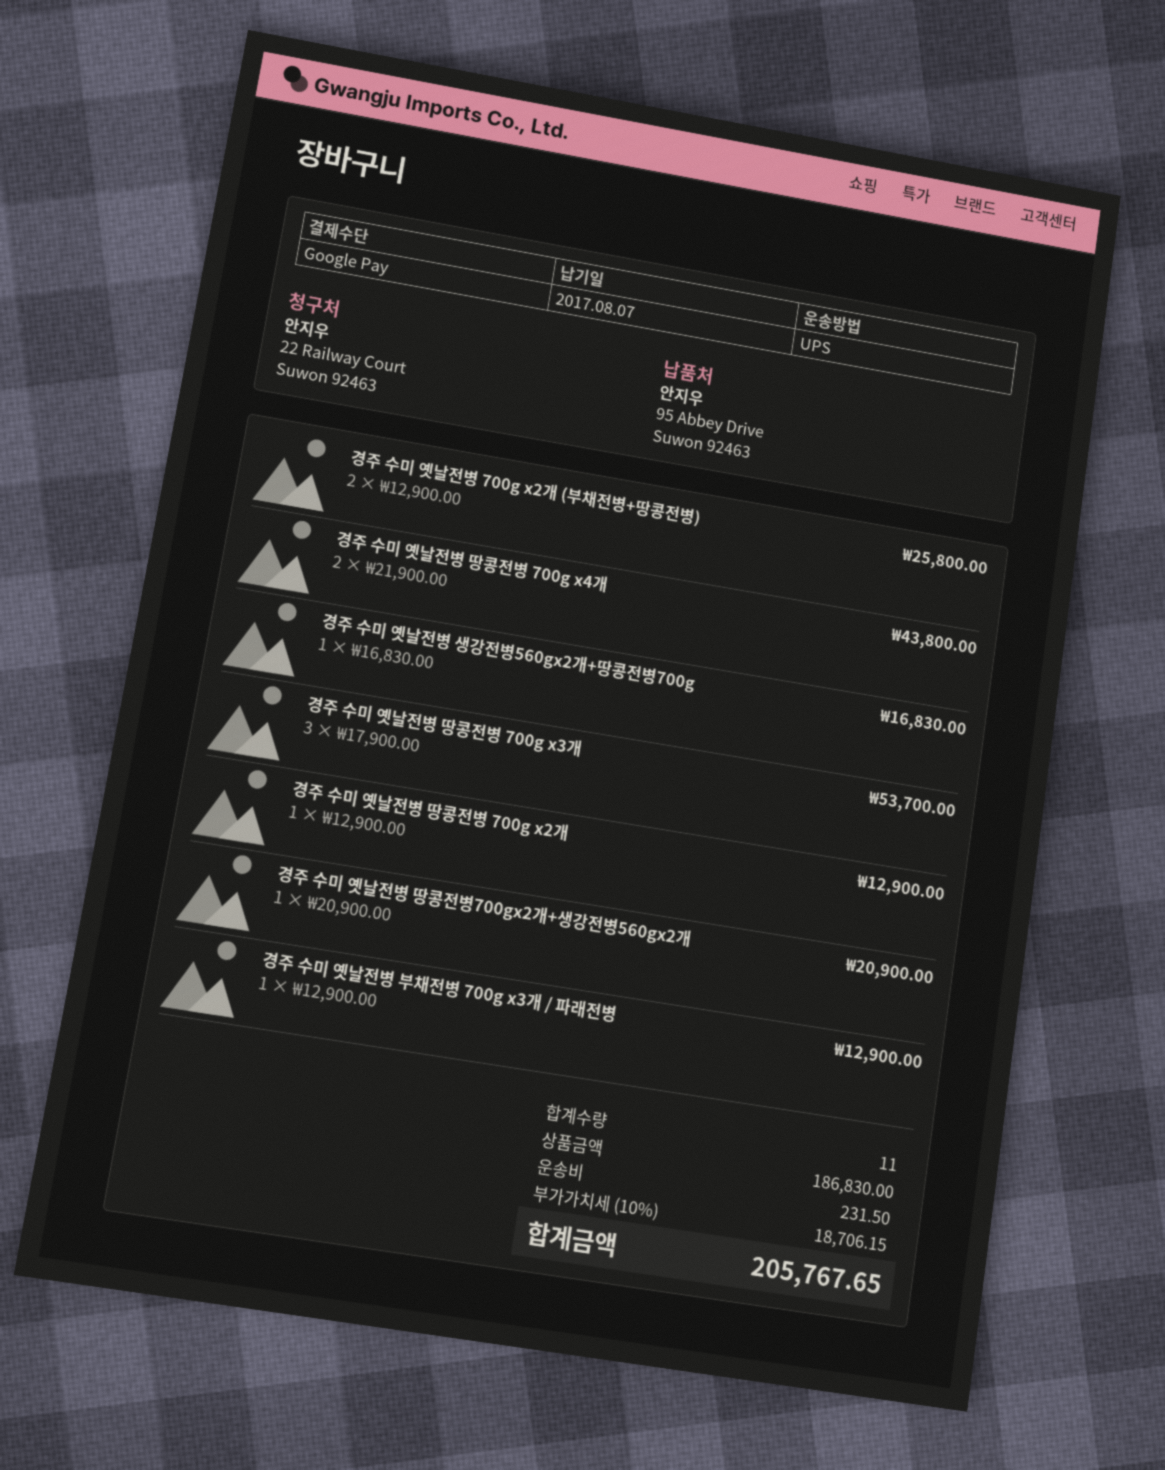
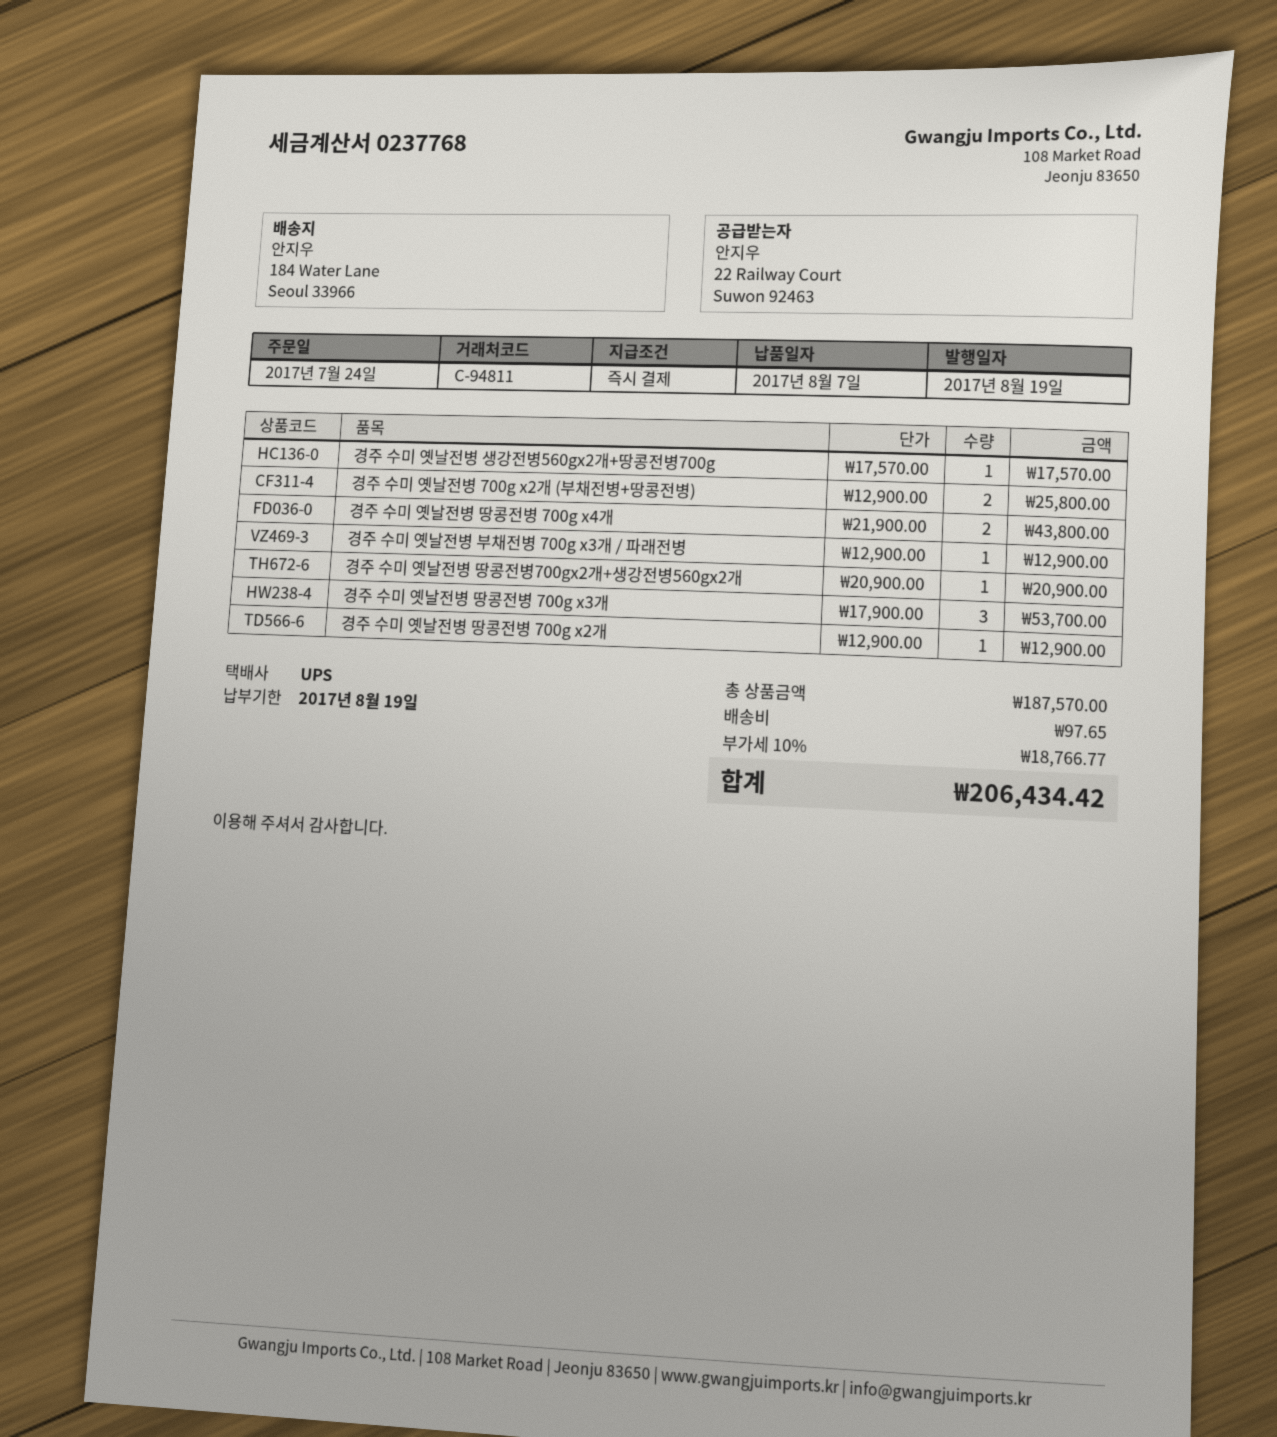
ship to: 95 Abbey Drive, Suwon 92463 -> 184 Water Lane, Seoul 33966
경주 수미 옛날전병 생강전병560gx2개+땅콩전병700g: 1 x 16830.00 = 16830.00 -> 1 x 17570.00 = 17570.00
subtotal: 186830.00 -> 187570.00
shipping: 231.50 -> 97.65
tax: 10% = 18706.15 -> 10% = 18766.77
total: 205767.65 -> 206434.42

